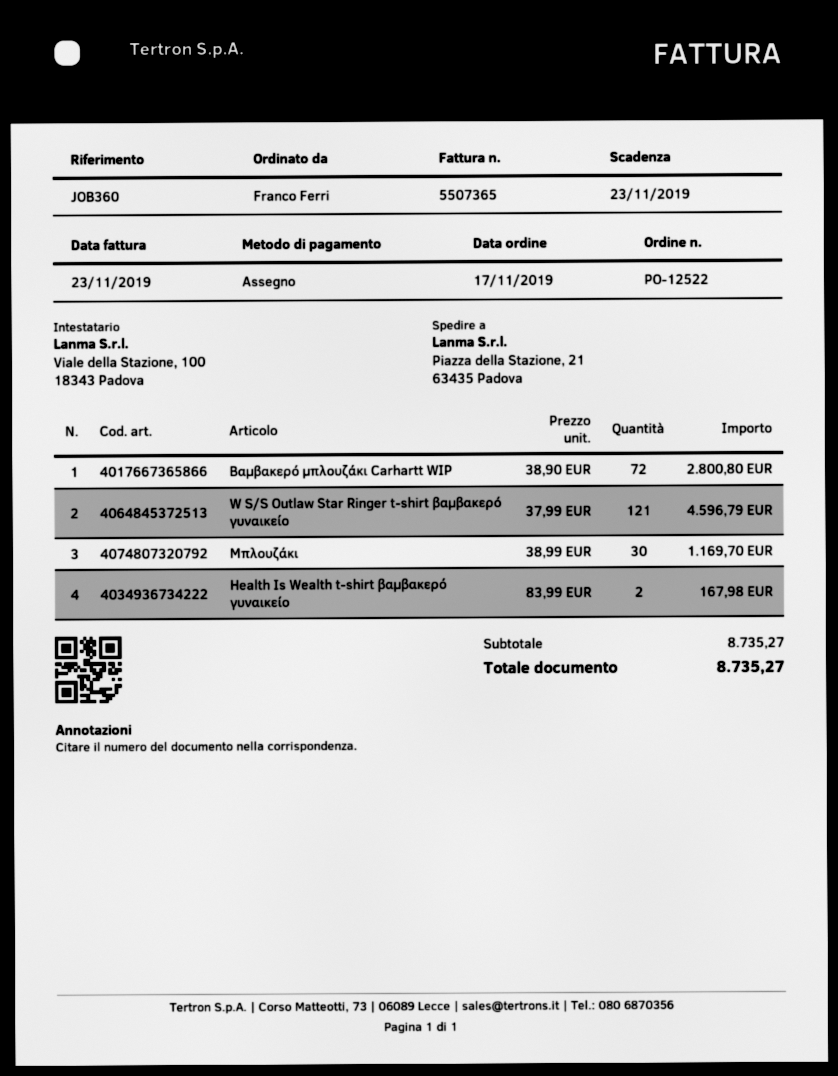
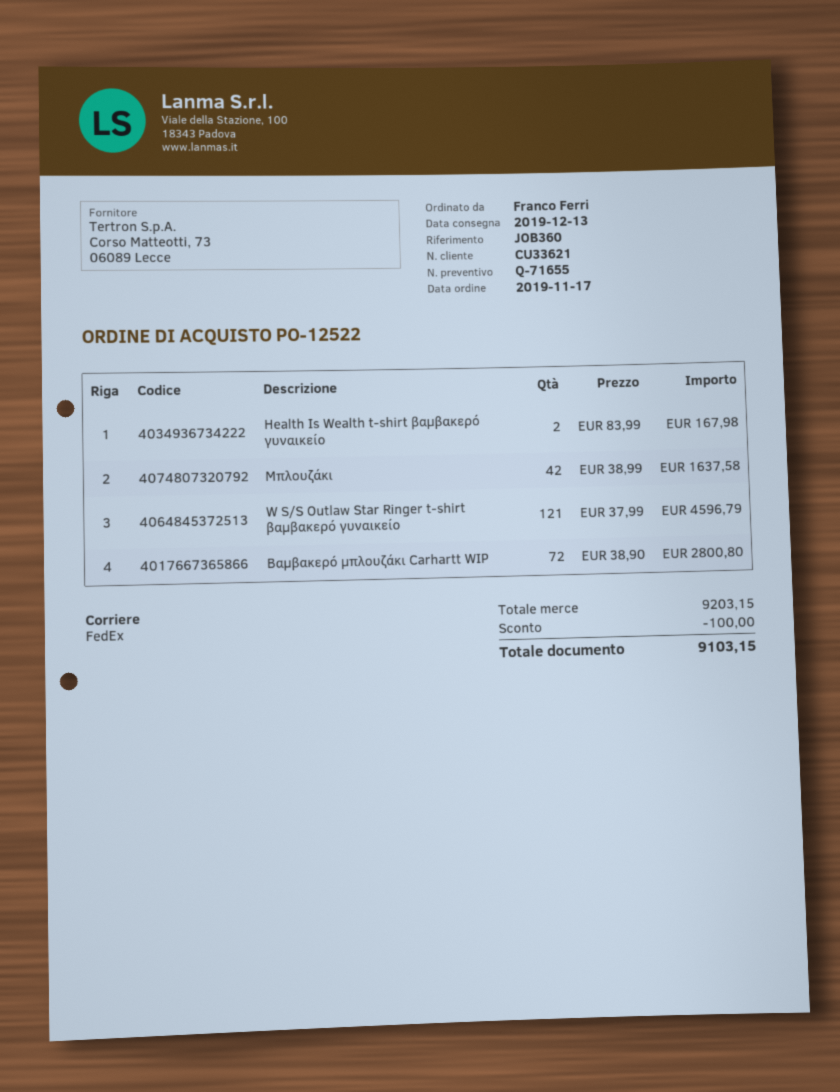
Μπλουζάκι: 30 x 38.99 = 1169.70 -> 42 x 38.99 = 1637.58
subtotal: 8735.27 -> 9203.15
discount: none -> 100.00
total: 8735.27 -> 9103.15

